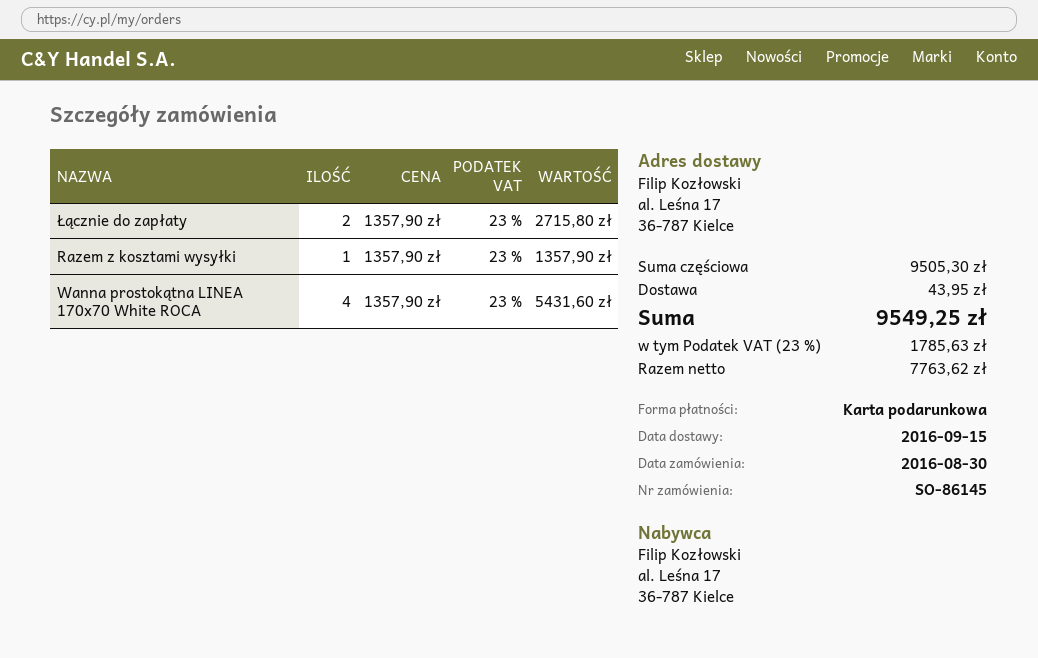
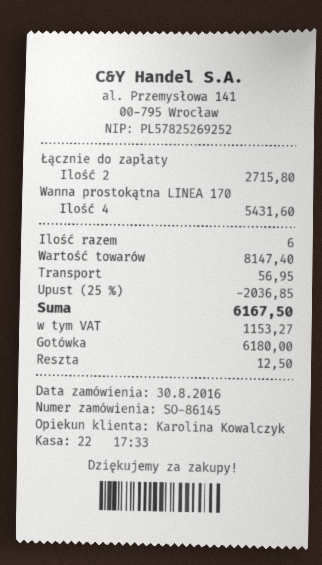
payment method: gift card -> cash
Razem z kosztami wysyłki: 1 for 1357.90 -> none
subtotal: 9505.30 -> 8147.40
discount: none -> 25% = 2036.85
shipping: 43.95 -> 56.95
tax: 1785.63 -> 1153.27
total: 9549.25 -> 6167.50

